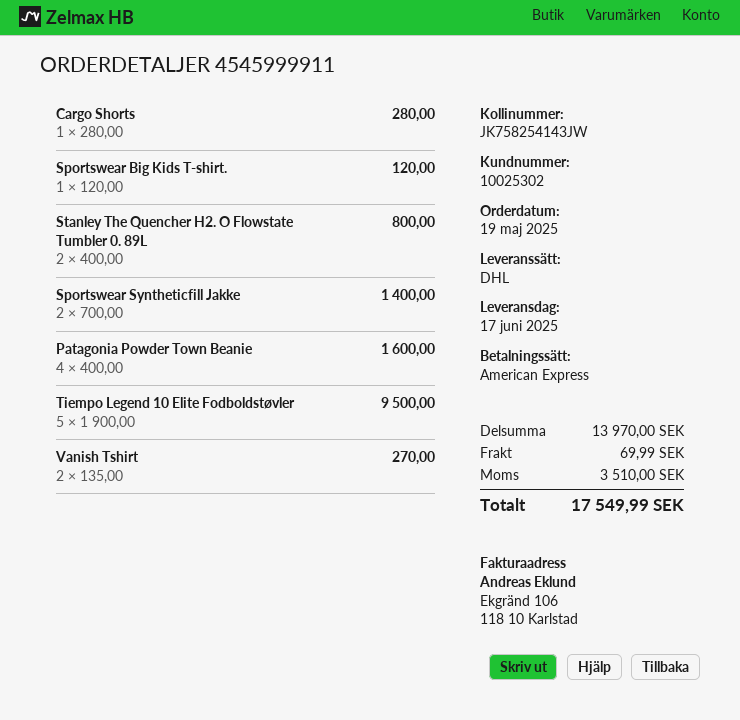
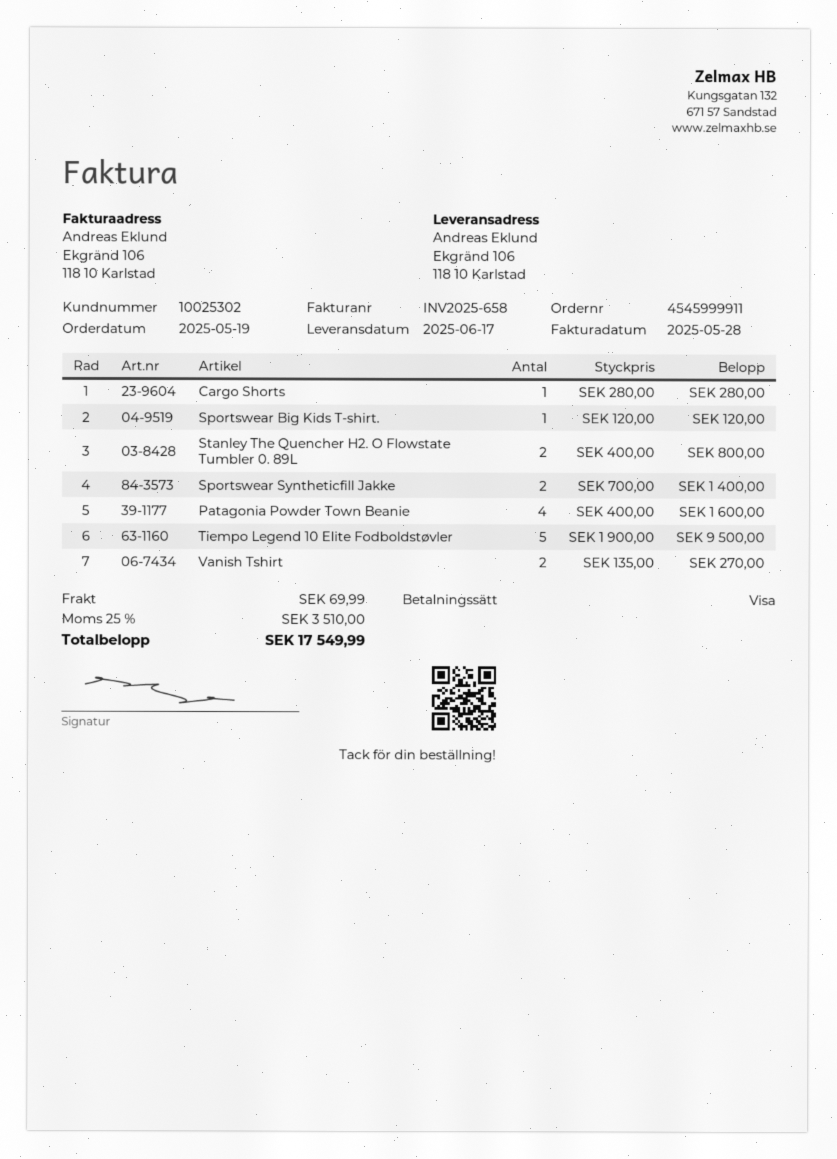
payment method: American Express -> Visa

